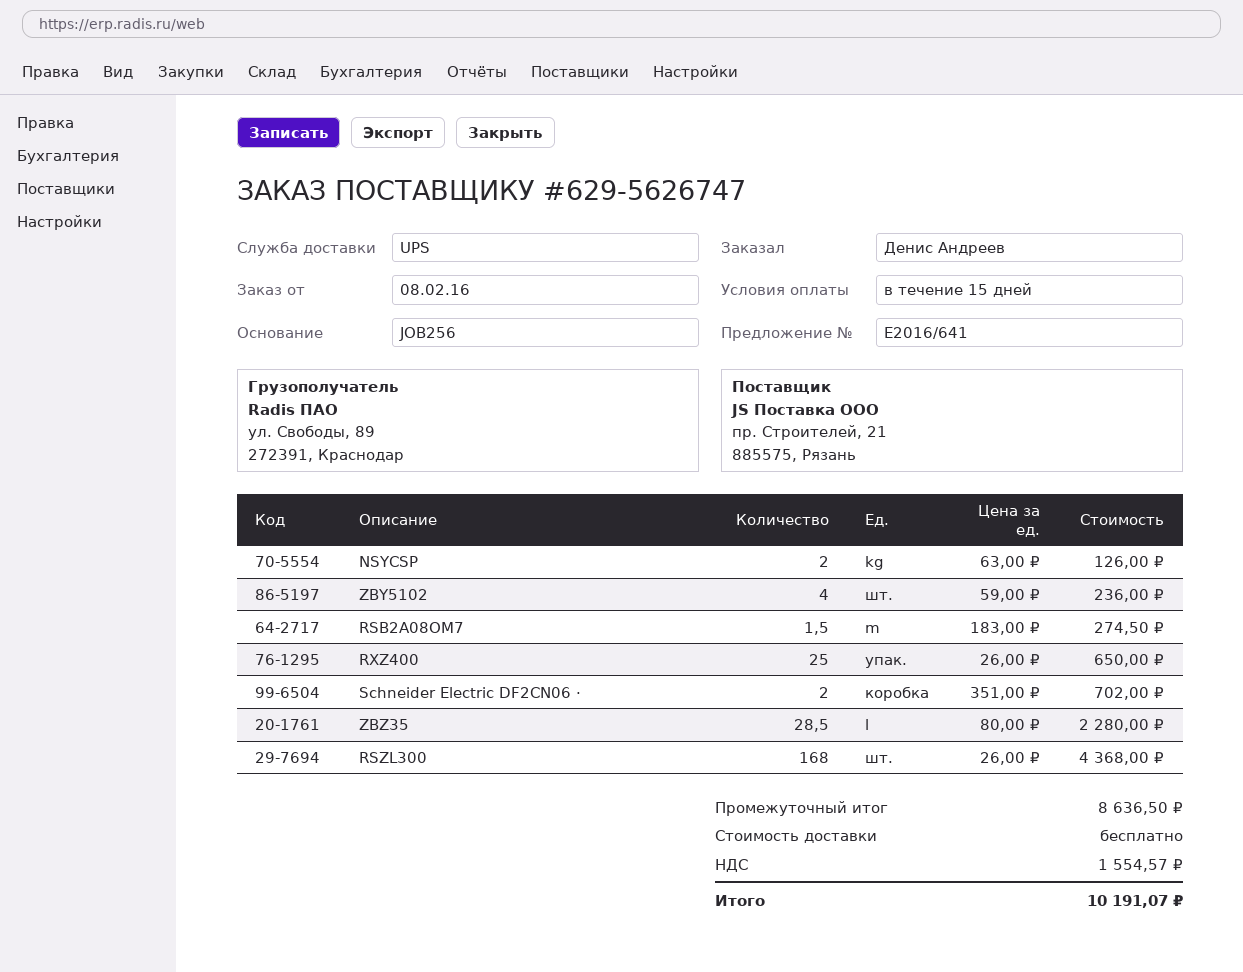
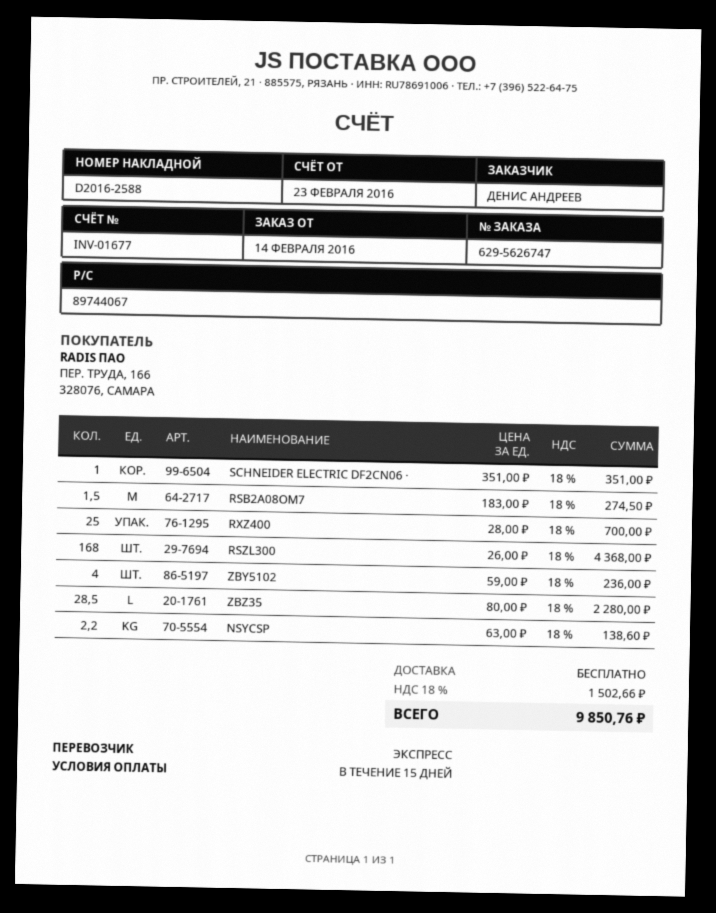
order date: 2016-02-08 -> 2016-02-14
shipping method: UPS -> express
NSYCSP: 2 x 63.00 = 126.00 -> 2.2 x 63.00 = 138.60
RXZ400: 25 x 26.00 = 650.00 -> 25 x 28.00 = 700.00
Schneider Electric DF2CN06 ·: 2 x 351.00 = 702.00 -> 1 x 351.00 = 351.00
tax: 1554.57 -> 1502.66
total: 10191.07 -> 9850.76

